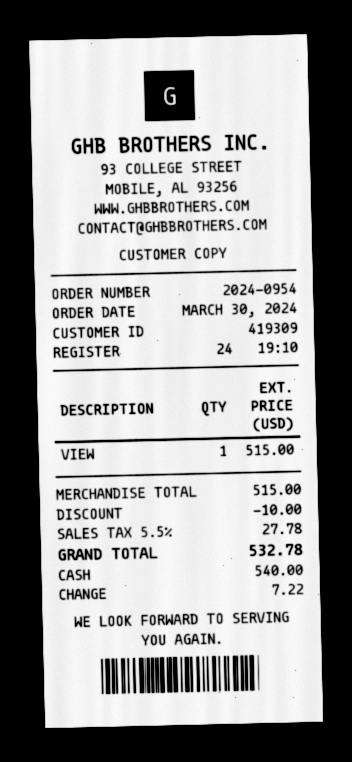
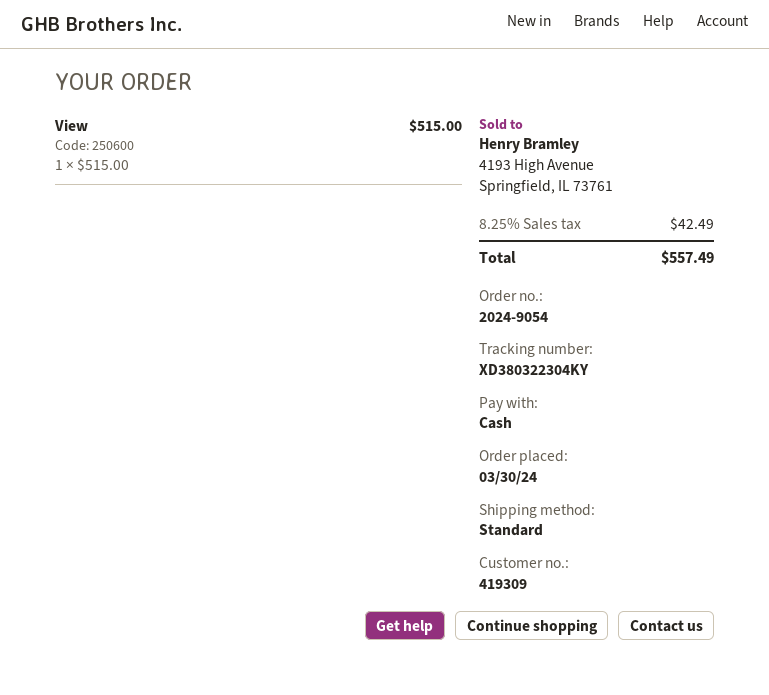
order number: 2024-0954 -> 2024-9054
discount: 10.00 -> none
tax: 5.5% = 27.78 -> 8.25% = 42.49
total: 532.78 -> 557.49

